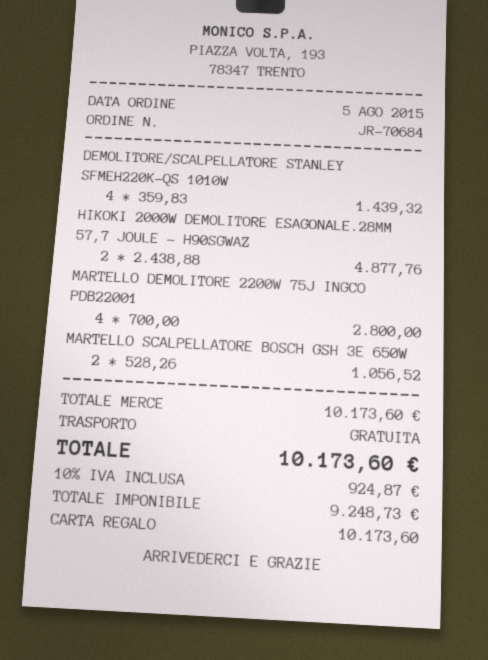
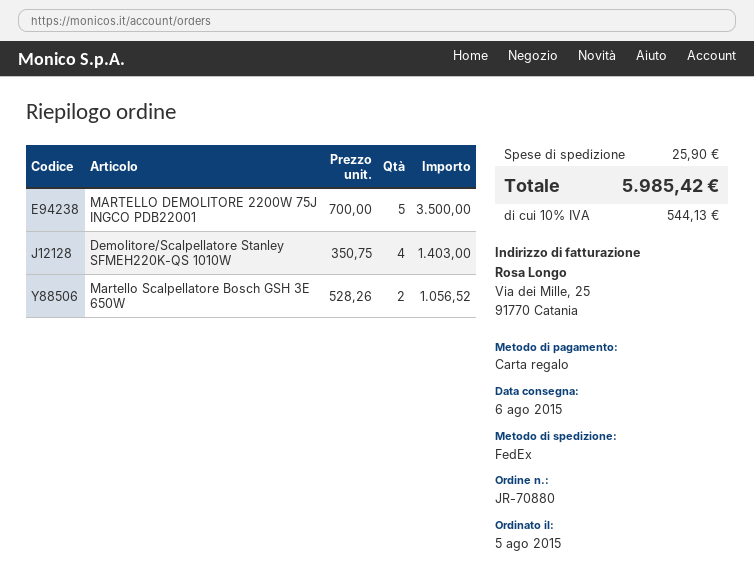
order number: JR-70684 -> JR-70880
DEMOLITORE/SCALPELLATORE STANLEY SFMEH220K-QS 1010W: 4 x 359.83 = 1439.32 -> 4 x 350.75 = 1403.00
HIKOKI 2000W DEMOLITORE ESAGONALE.28MM 57,7 JOULE - H90SGWAZ: 2 x 2438.88 = 4877.76 -> none
MARTELLO DEMOLITORE 2200W 75J INGCO PDB22001: 4 x 700.00 = 2800.00 -> 5 x 700.00 = 3500.00
shipping: 0.00 -> 25.90
tax: 10% = 924.87 -> 10% = 544.13
total: 10173.60 -> 5985.42

